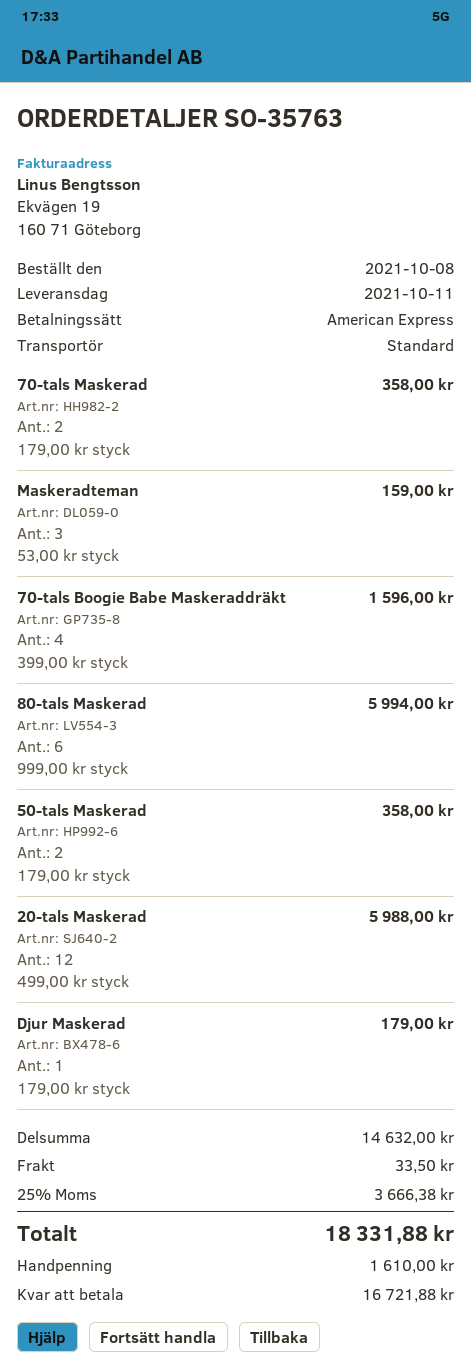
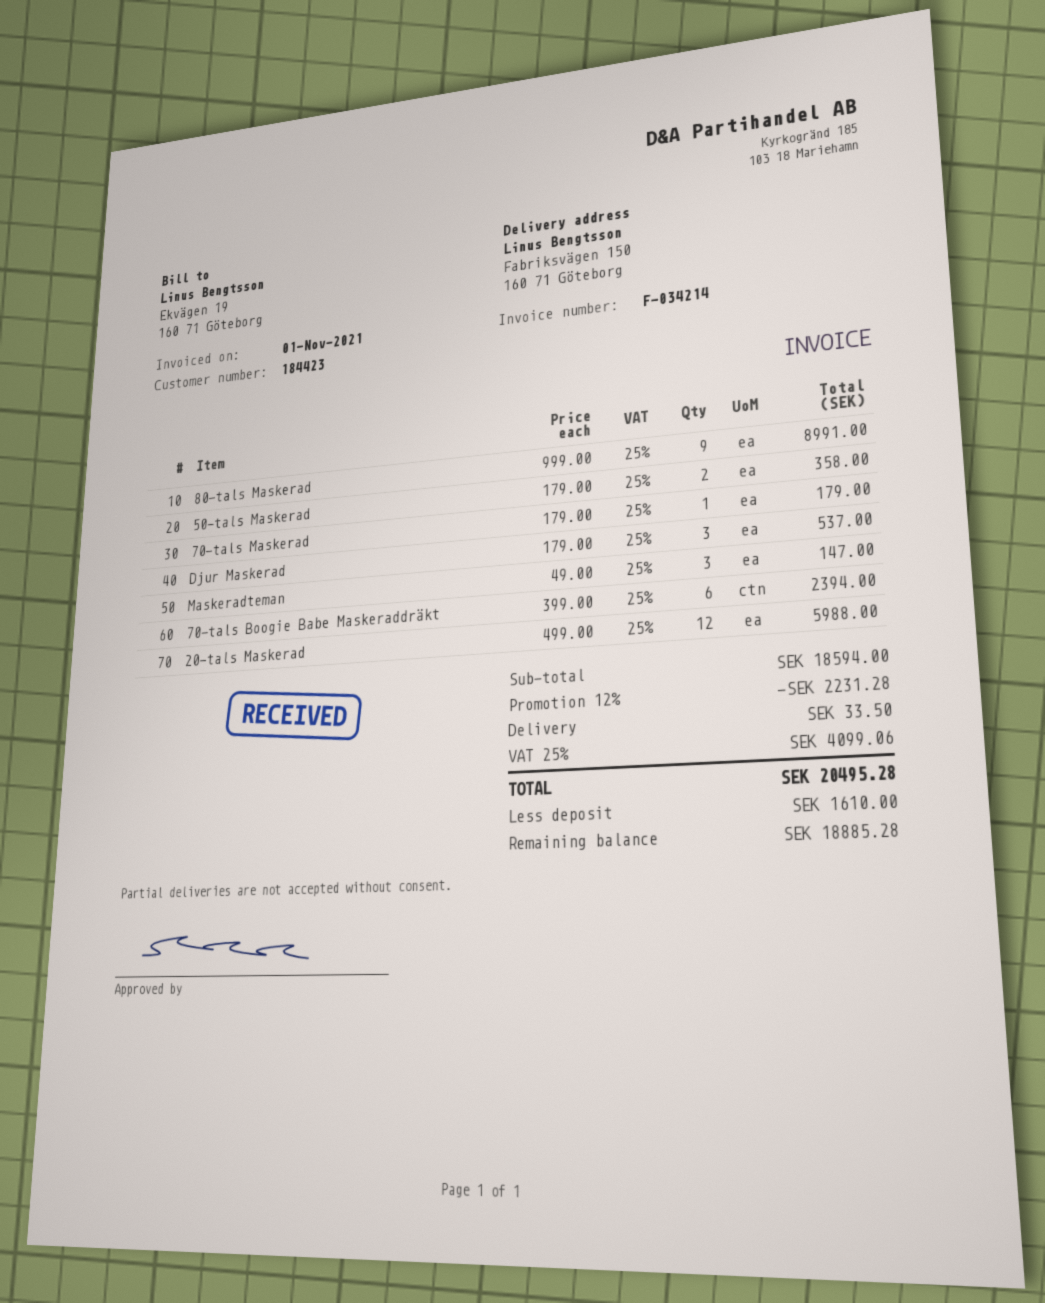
70-tals Maskerad: 2 x 179.00 = 358.00 -> 1 x 179.00 = 179.00
Maskeradteman: 3 x 53.00 = 159.00 -> 3 x 49.00 = 147.00
70-tals Boogie Babe Maskeraddräkt: 4 x 399.00 = 1596.00 -> 6 x 399.00 = 2394.00
80-tals Maskerad: 6 x 999.00 = 5994.00 -> 9 x 999.00 = 8991.00
Djur Maskerad: 1 x 179.00 = 179.00 -> 3 x 179.00 = 537.00
subtotal: 14632.00 -> 18594.00
discount: none -> 12% = 2231.28
tax: 25% = 3666.38 -> 25% = 4099.06
total: 18331.88 -> 20495.28
balance: 16721.88 -> 18885.28

